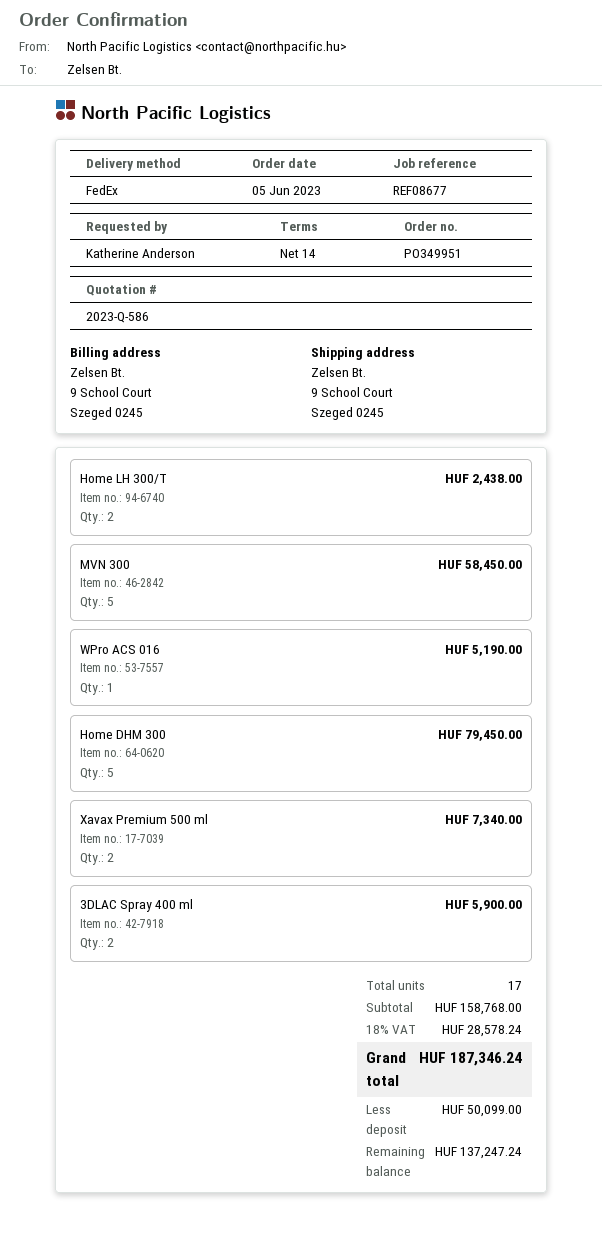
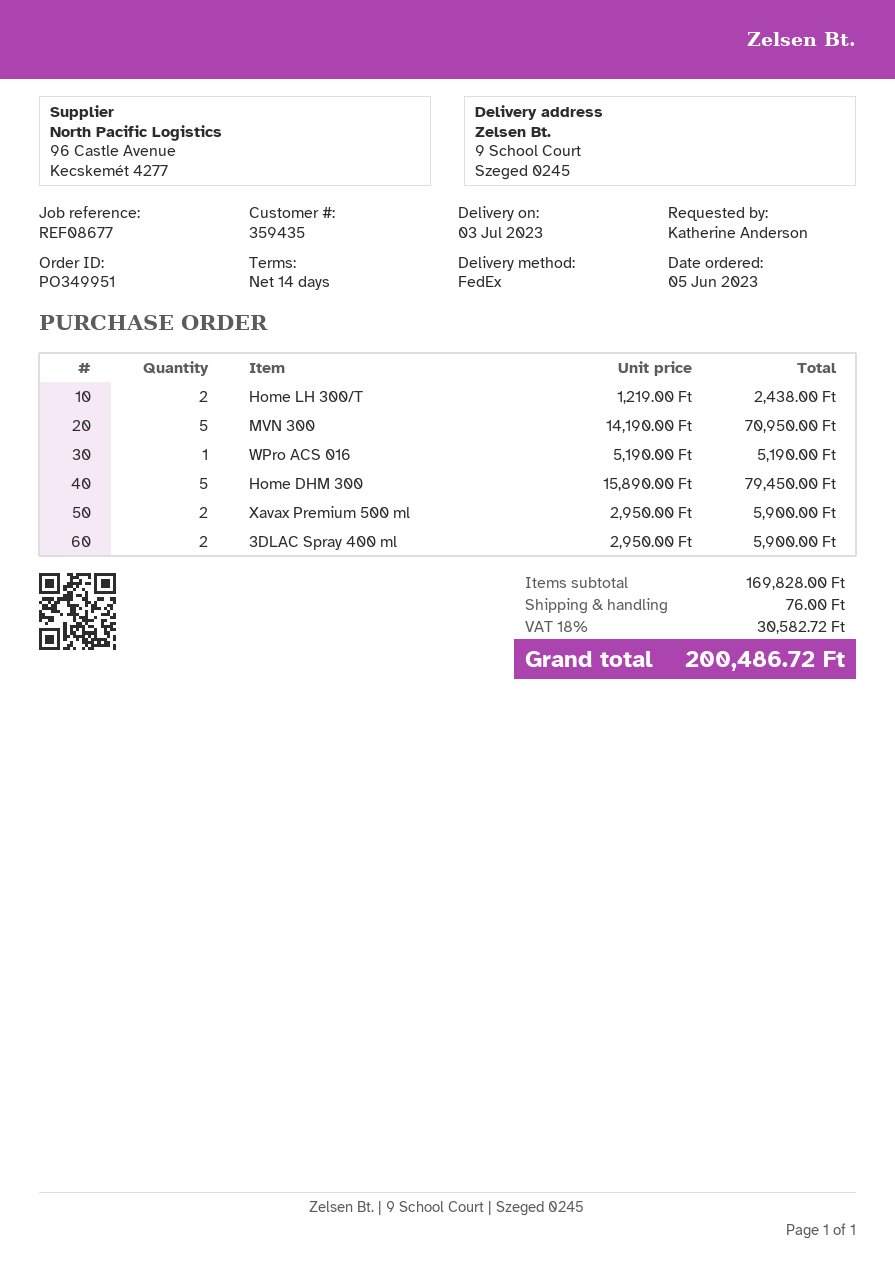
MVN 300: 5 for 58450.00 -> 5 for 70950.00
Xavax Premium 500 ml: 2 for 7340.00 -> 2 for 5900.00
subtotal: 158768.00 -> 169828.00
shipping: none -> 76.00
tax: 18% = 28578.24 -> 18% = 30582.72
total: 187346.24 -> 200486.72

